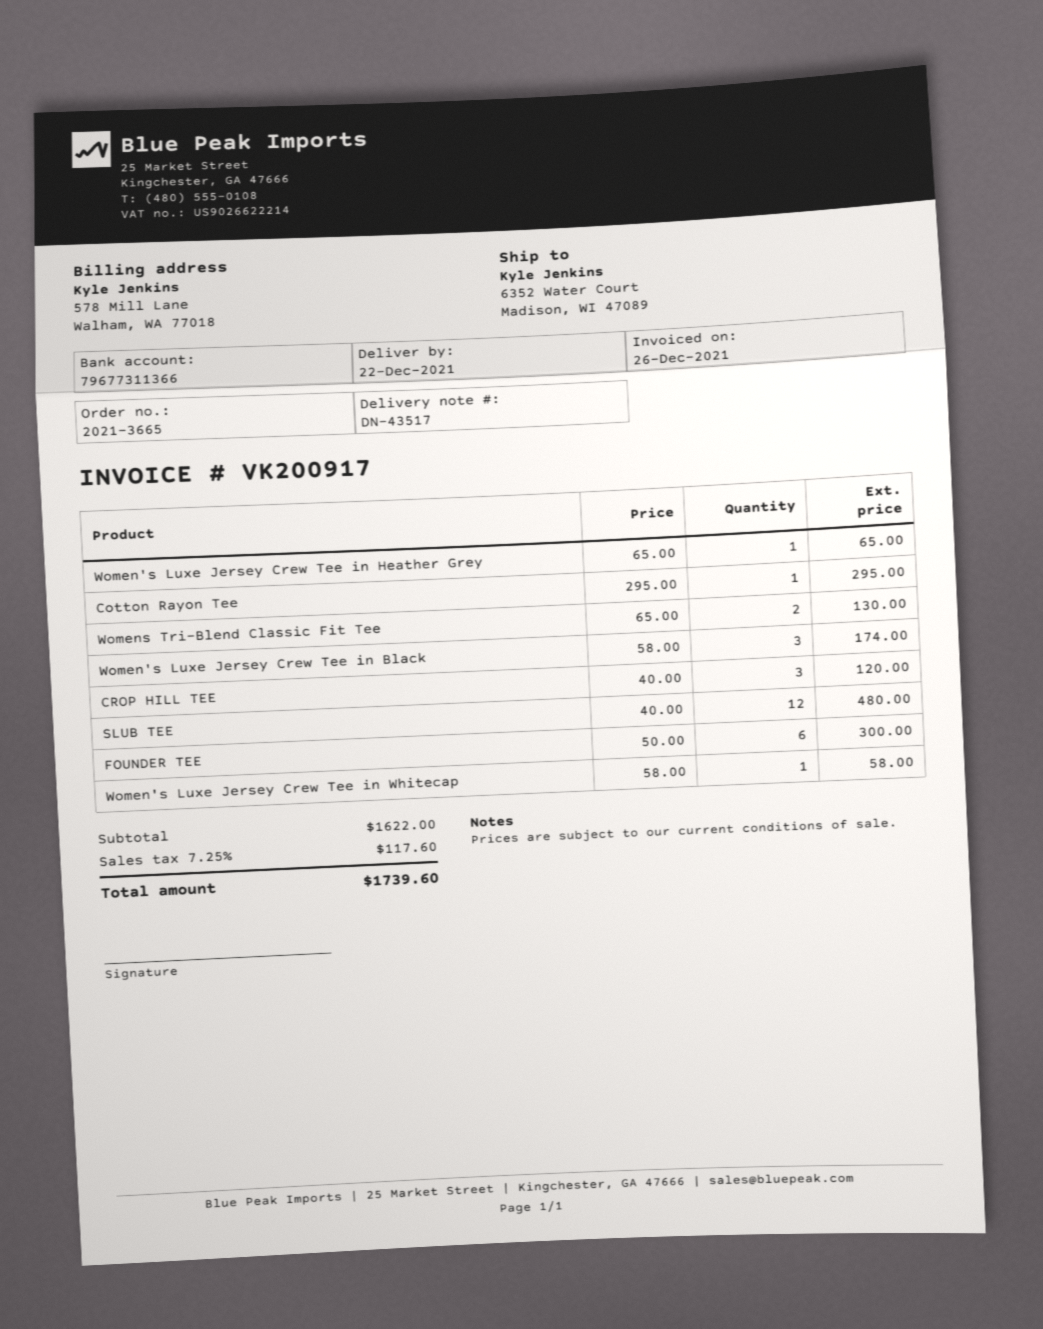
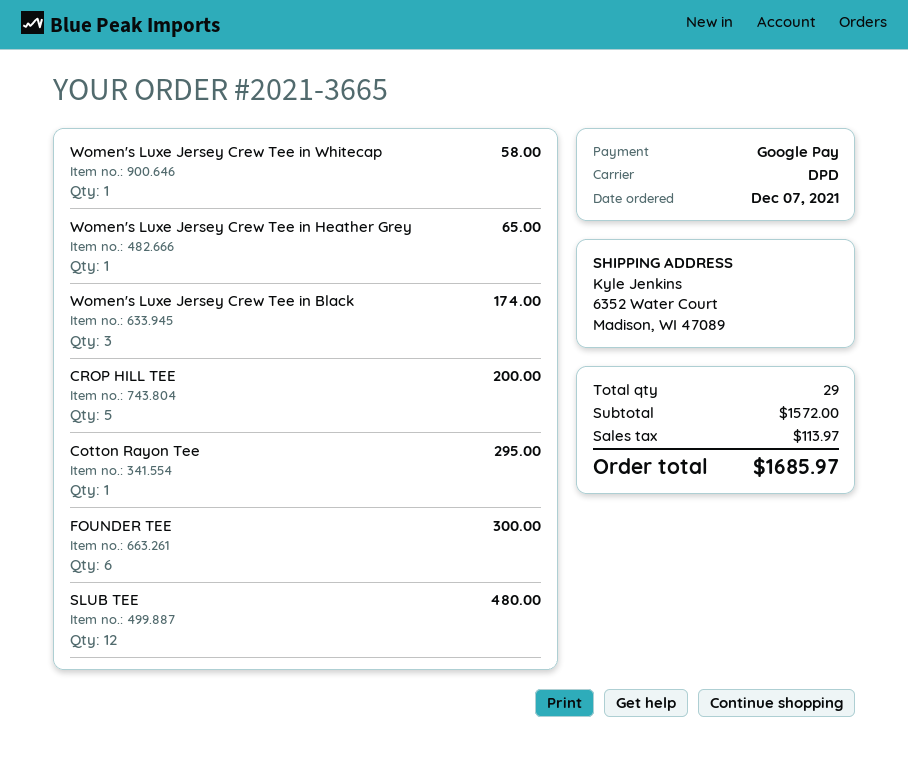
Womens Tri-Blend Classic Fit Tee: 2 for 130.00 -> none
CROP HILL TEE: 3 for 120.00 -> 5 for 200.00
subtotal: 1622.00 -> 1572.00
tax: 117.60 -> 113.97
total: 1739.60 -> 1685.97

